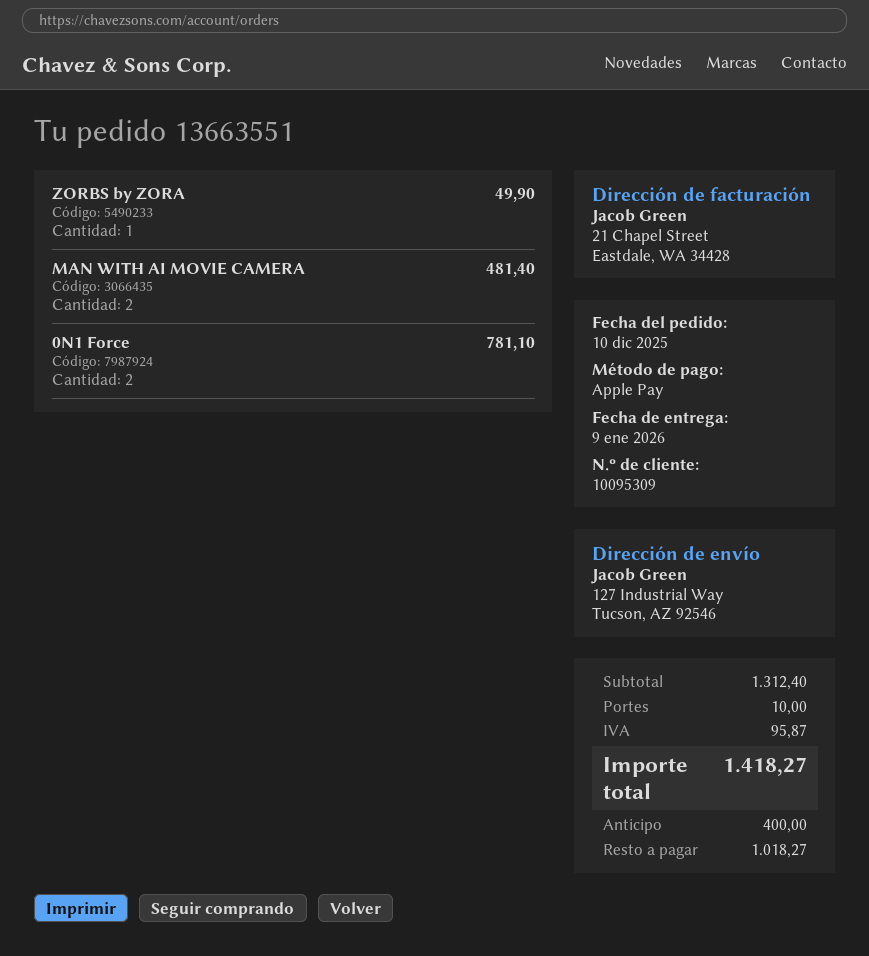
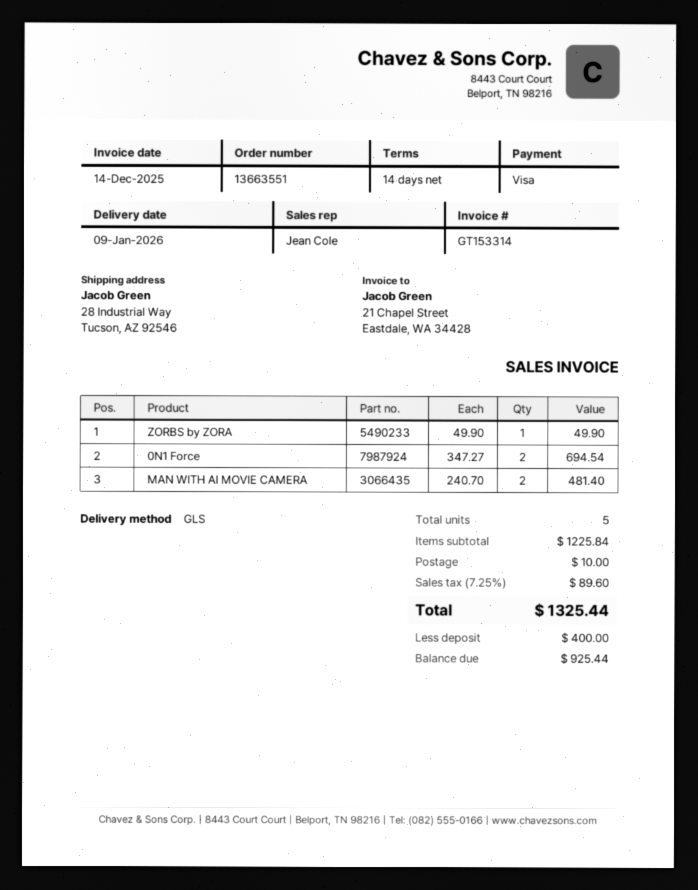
payment method: Apple Pay -> Visa
ship to: 127 Industrial Way, Tucson, AZ 92546 -> 28 Industrial Way, Tucson, AZ 92546
0N1 Force: 2 for 781.10 -> 2 for 694.54
subtotal: 1312.40 -> 1225.84
tax: 95.87 -> 89.60
total: 1418.27 -> 1325.44
balance: 1018.27 -> 925.44

